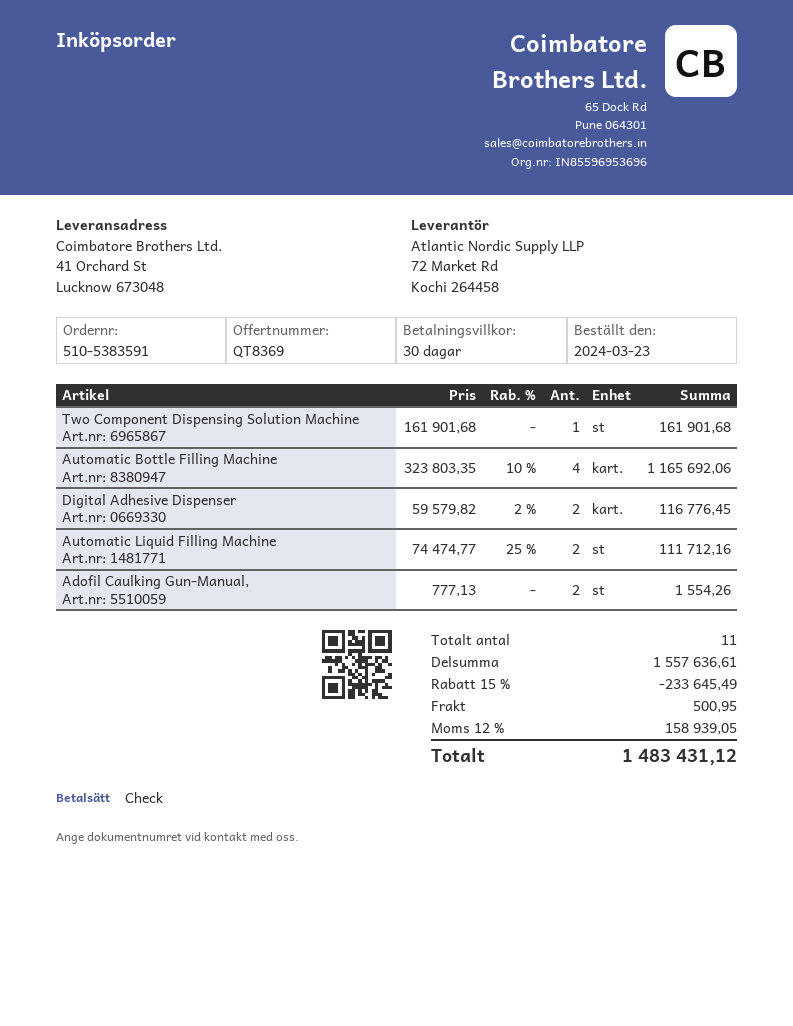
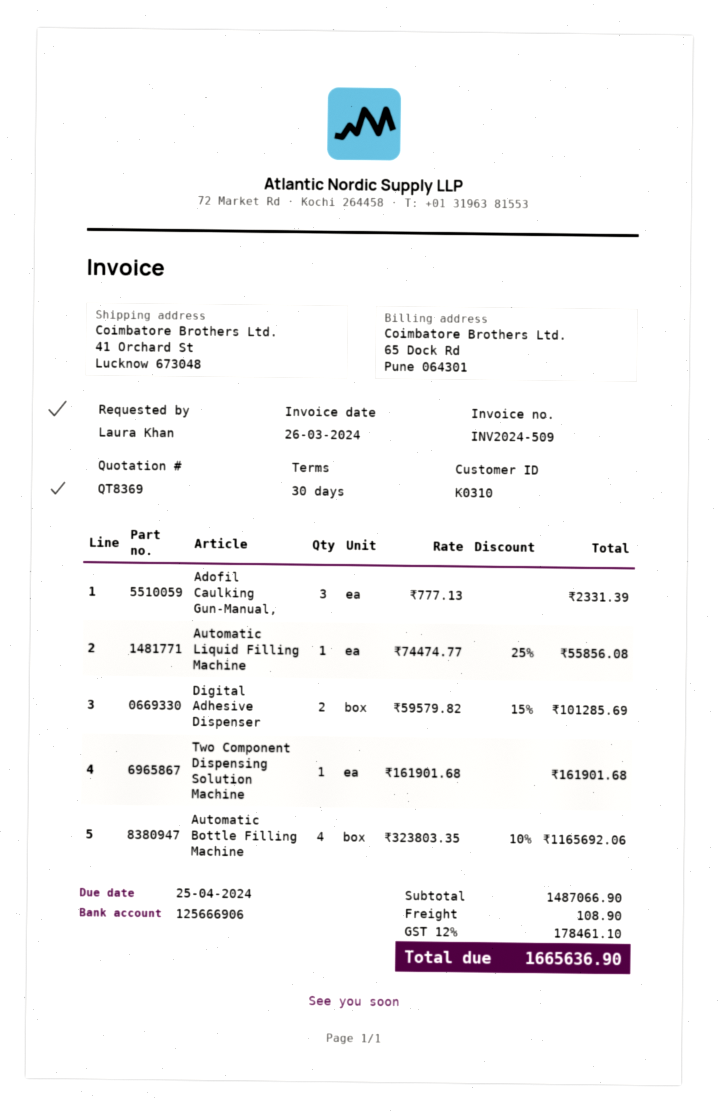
Digital Adhesive Dispenser: 2 x 59579.82 - 2% = 116776.45 -> 2 x 59579.82 - 15% = 101285.69
Automatic Liquid Filling Machine: 2 x 74474.77 - 25% = 111712.16 -> 1 x 74474.77 - 25% = 55856.08
Adofil Caulking Gun-Manual,: 2 x 777.13 = 1554.26 -> 3 x 777.13 = 2331.39
subtotal: 1557636.61 -> 1487066.90
discount: 15% = 233645.49 -> none
shipping: 500.95 -> 108.90
tax: 12% = 158939.05 -> 12% = 178461.10
total: 1483431.12 -> 1665636.90

